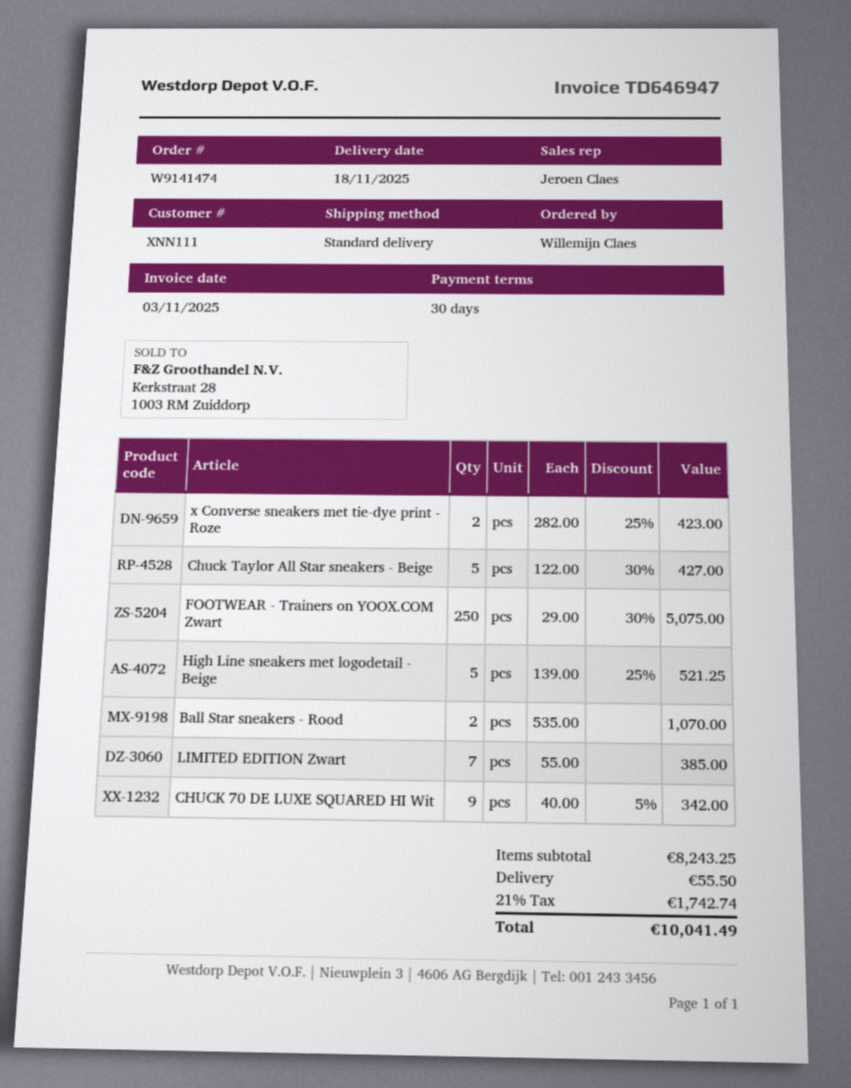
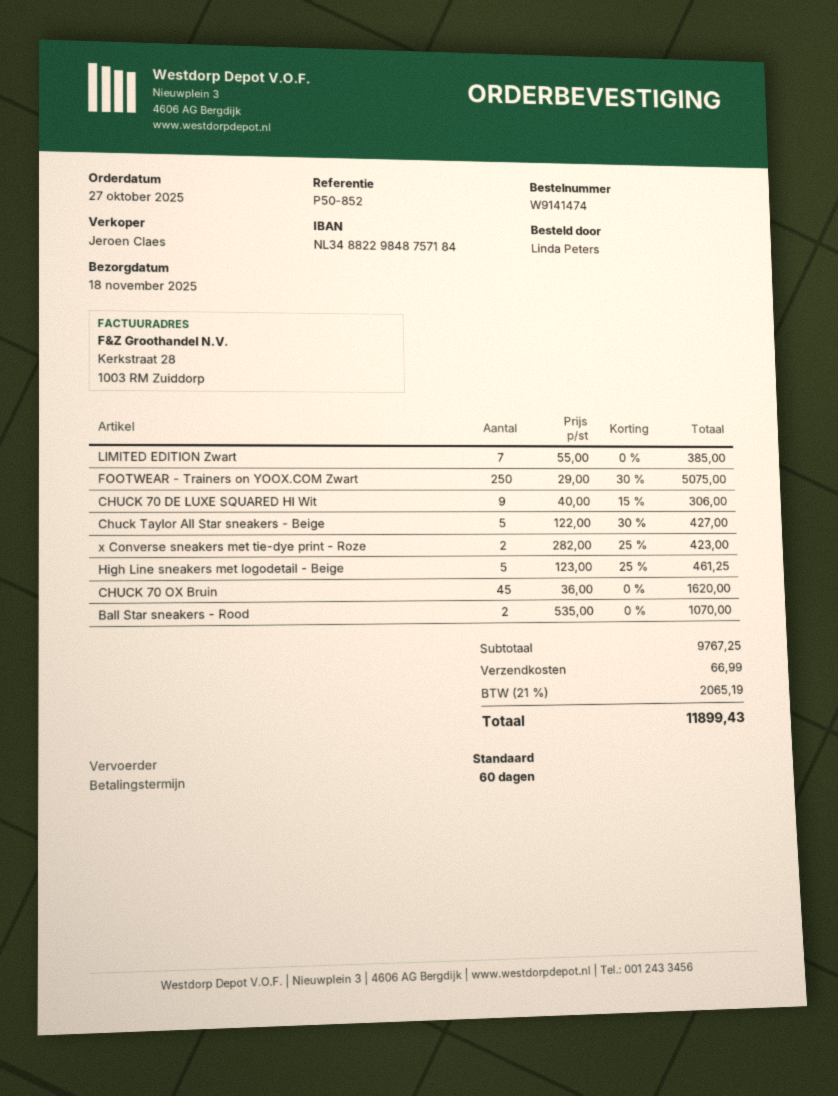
payment terms: 30 days -> 60 days
ordered by: Willemijn Claes -> Linda Peters
High Line sneakers met logodetail - Beige: 5 x 139.00 - 25% = 521.25 -> 5 x 123.00 - 25% = 461.25
CHUCK 70 DE LUXE SQUARED HI Wit: 9 x 40.00 - 5% = 342.00 -> 9 x 40.00 - 15% = 306.00
CHUCK 70 OX Bruin: none -> 45 x 36.00 = 1620.00
subtotal: 8243.25 -> 9767.25
shipping: 55.50 -> 66.99
tax: 21% = 1742.74 -> 21% = 2065.19
total: 10041.49 -> 11899.43

